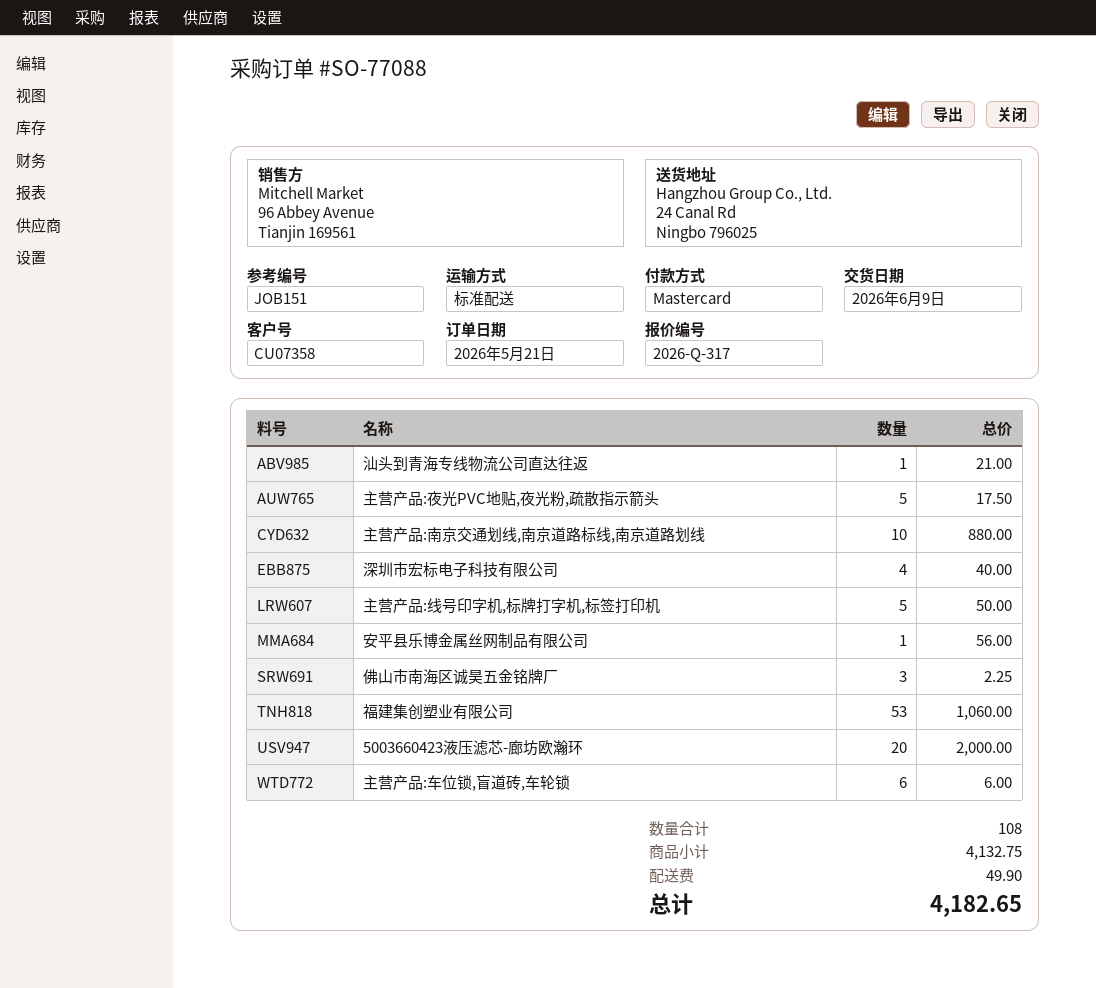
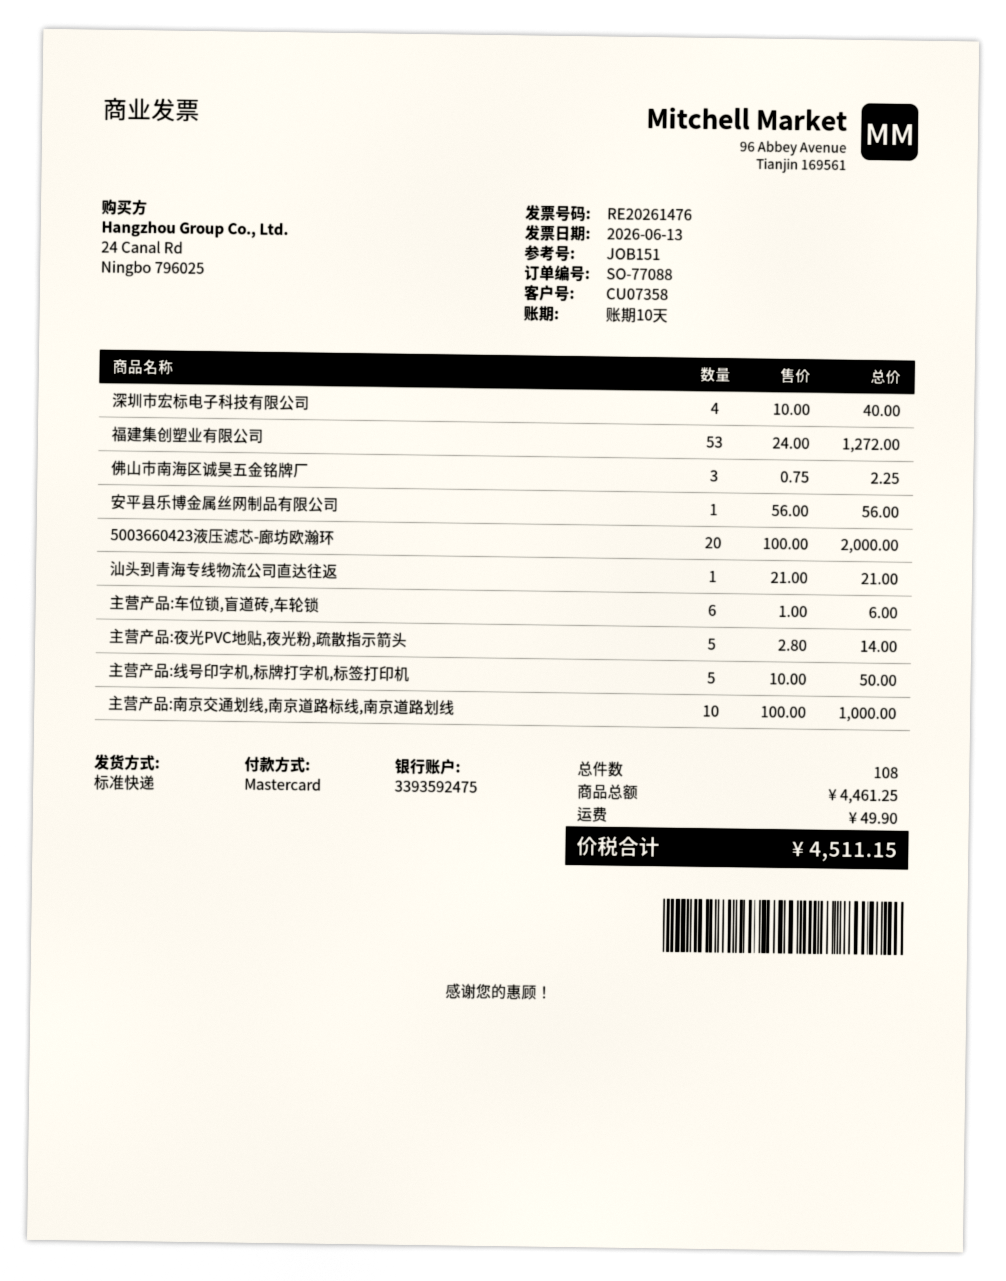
主营产品:夜光PVC地贴,夜光粉,疏散指示箭头: 5 for 17.50 -> 5 for 14.00
主营产品:南京交通划线,南京道路标线,南京道路划线: 10 for 880.00 -> 10 for 1000.00
福建集创塑业有限公司: 53 for 1060.00 -> 53 for 1272.00
subtotal: 4132.75 -> 4461.25
total: 4182.65 -> 4511.15

